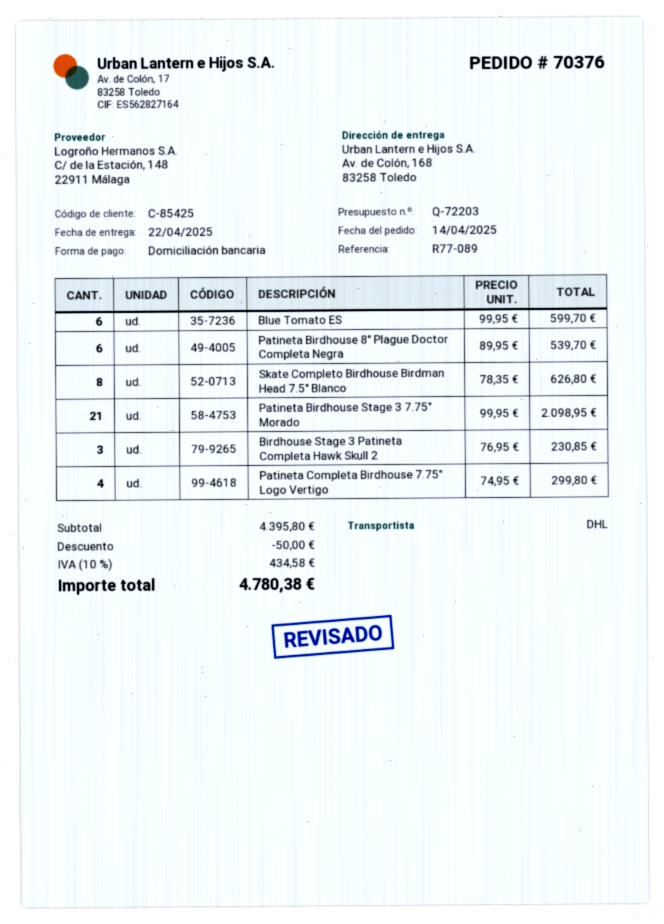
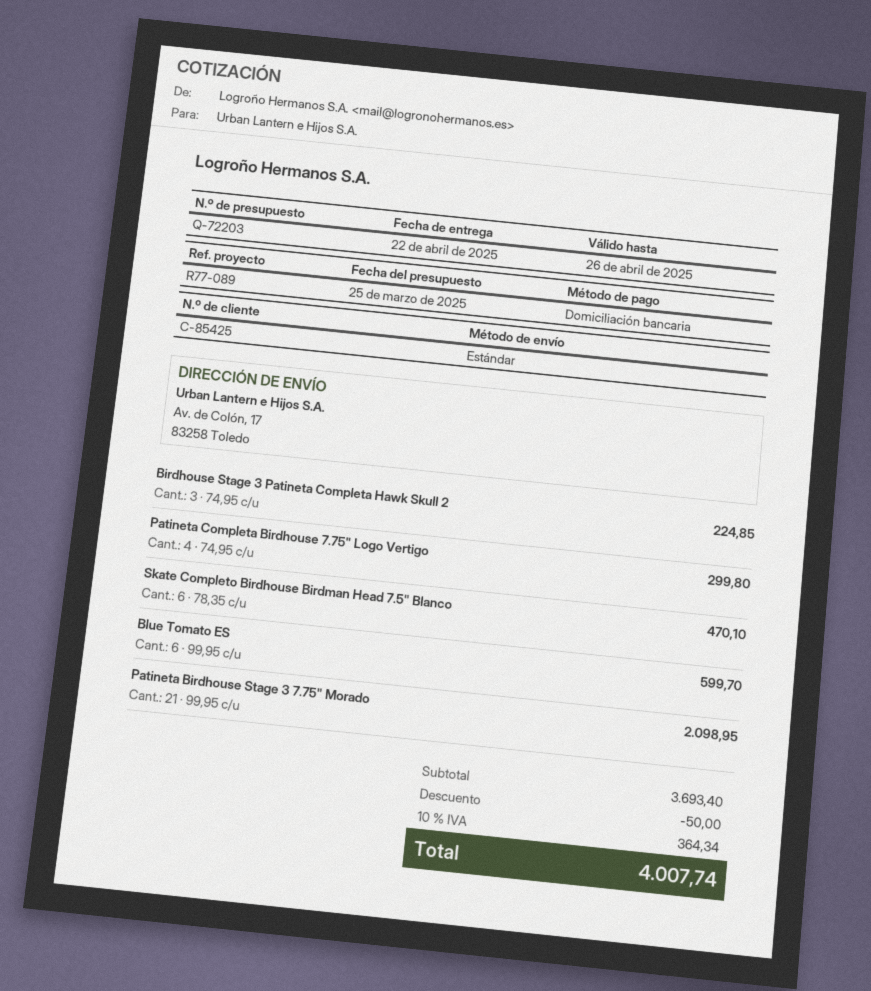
shipping method: DHL -> standard
ship to: Av. de Colón, 168, 83258 Toledo -> Av. de Colón, 17, 83258 Toledo
Patineta Birdhouse 8" Plague Doctor Completa Negra: 6 x 89.95 = 539.70 -> none
Skate Completo Birdhouse Birdman Head 7.5" Blanco: 8 x 78.35 = 626.80 -> 6 x 78.35 = 470.10
Birdhouse Stage 3 Patineta Completa Hawk Skull 2: 3 x 76.95 = 230.85 -> 3 x 74.95 = 224.85
subtotal: 4395.80 -> 3693.40
tax: 10% = 434.58 -> 10% = 364.34
total: 4780.38 -> 4007.74

